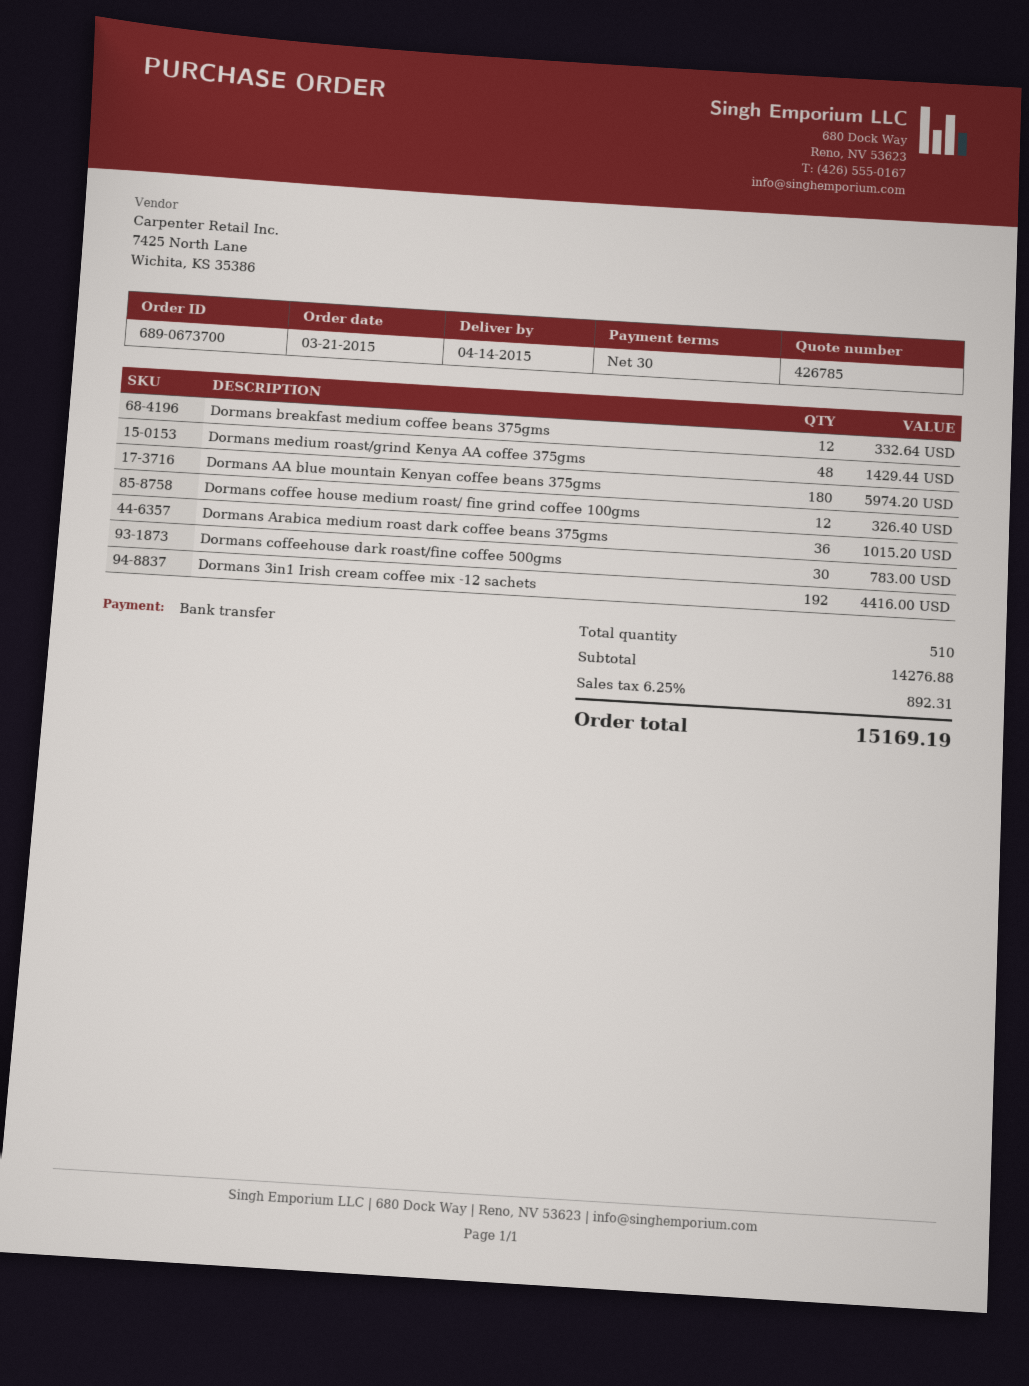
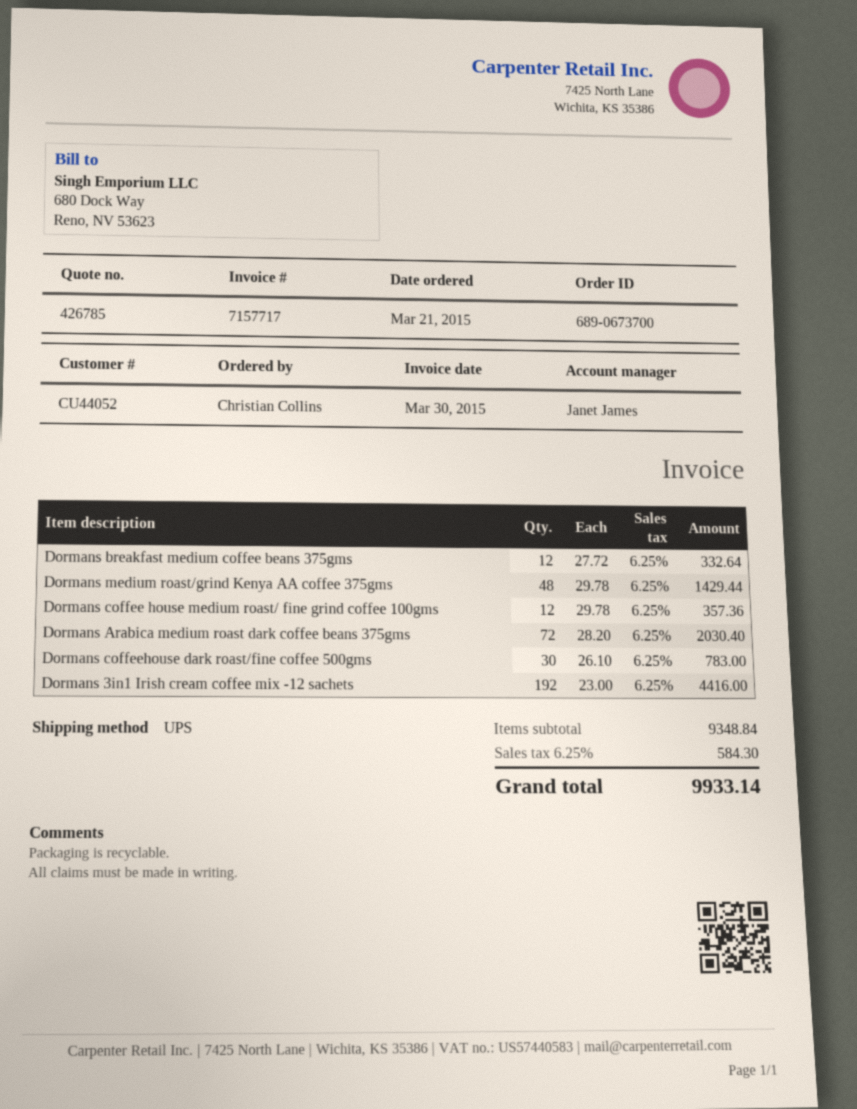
Dormans AA blue mountain Kenyan coffee beans 375gms: 180 for 5974.20 -> none
Dormans coffee house medium roast/ fine grind coffee 100gms: 12 for 326.40 -> 12 for 357.36
Dormans Arabica medium roast dark coffee beans 375gms: 36 for 1015.20 -> 72 for 2030.40
subtotal: 14276.88 -> 9348.84
tax: 6.25% = 892.31 -> 6.25% = 584.30
total: 15169.19 -> 9933.14

